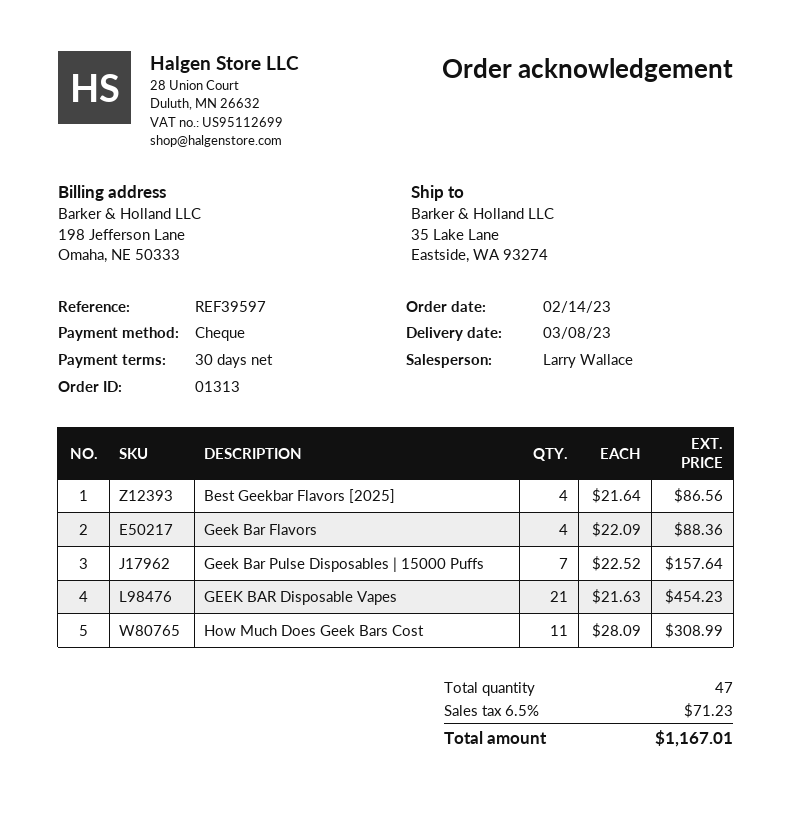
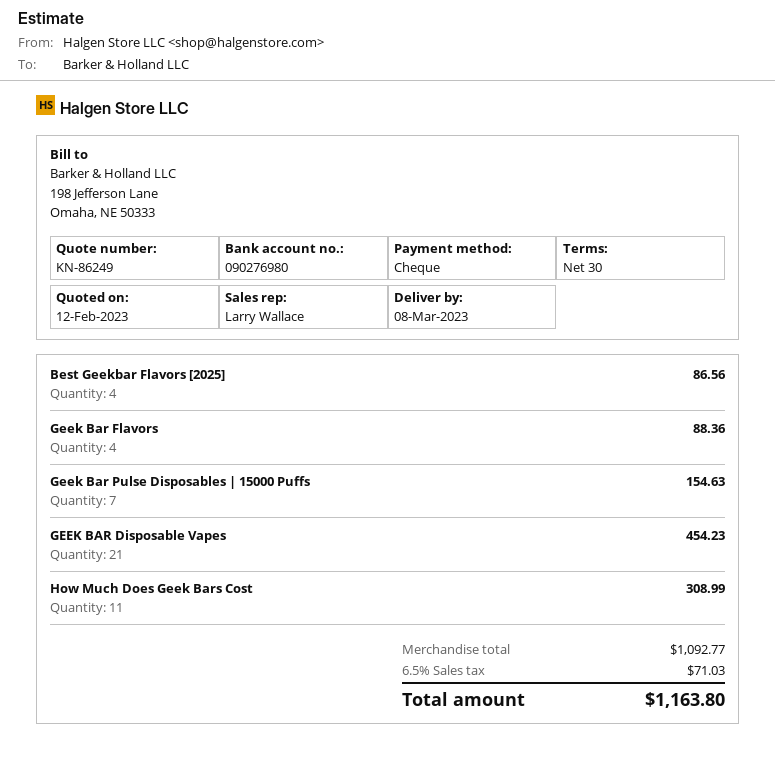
Geek Bar Pulse Disposables | 15000 Puffs: 7 for 157.64 -> 7 for 154.63
tax: 6.5% = 71.23 -> 6.5% = 71.03
total: 1167.01 -> 1163.80

